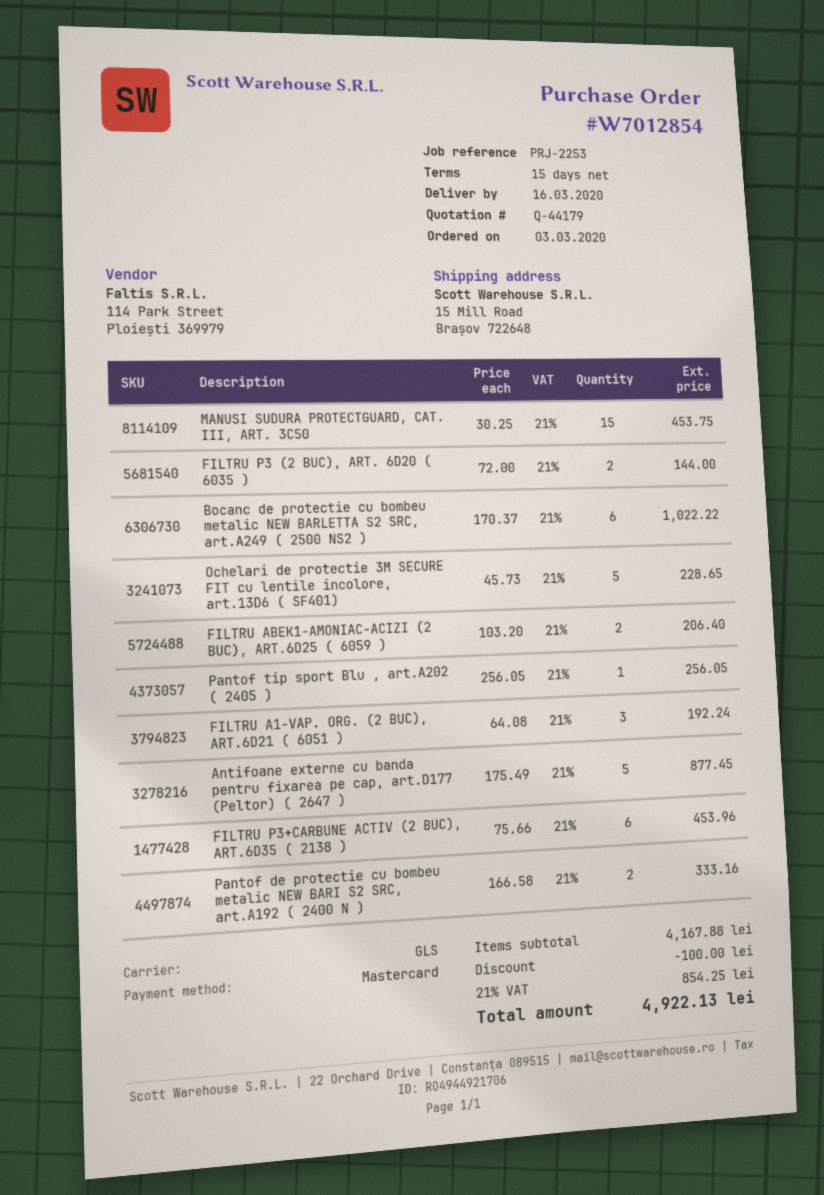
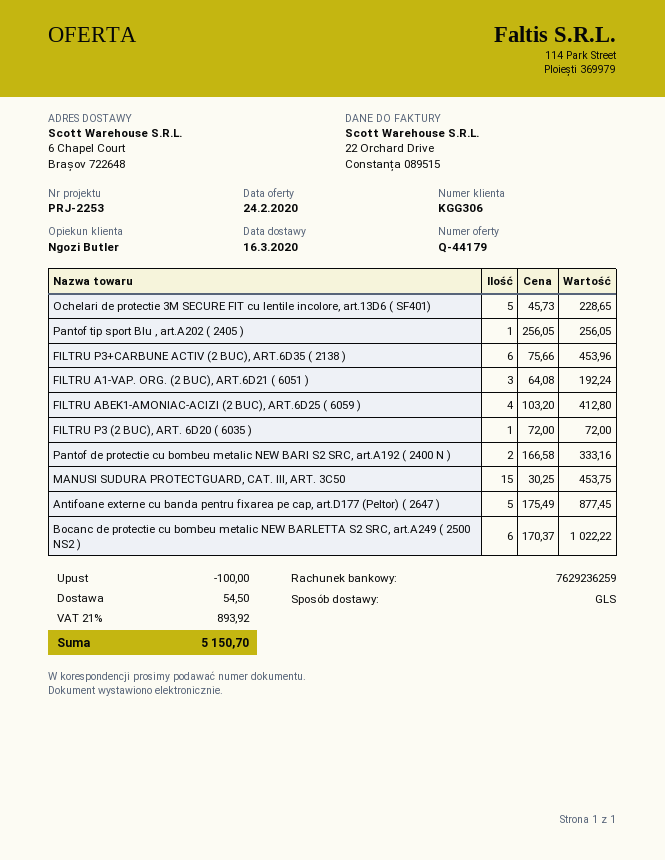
ship to: 15 Mill Road, Brașov 722648 -> 6 Chapel Court, Brașov 722648
FILTRU P3 (2 BUC), ART. 6D20 ( 6035 ): 2 x 72.00 = 144.00 -> 1 x 72.00 = 72.00
FILTRU ABEK1-AMONIAC-ACIZI (2 BUC), ART.6D25 ( 6059 ): 2 x 103.20 = 206.40 -> 4 x 103.20 = 412.80
shipping: none -> 54.50
tax: 21% = 854.25 -> 21% = 893.92
total: 4922.13 -> 5150.70

